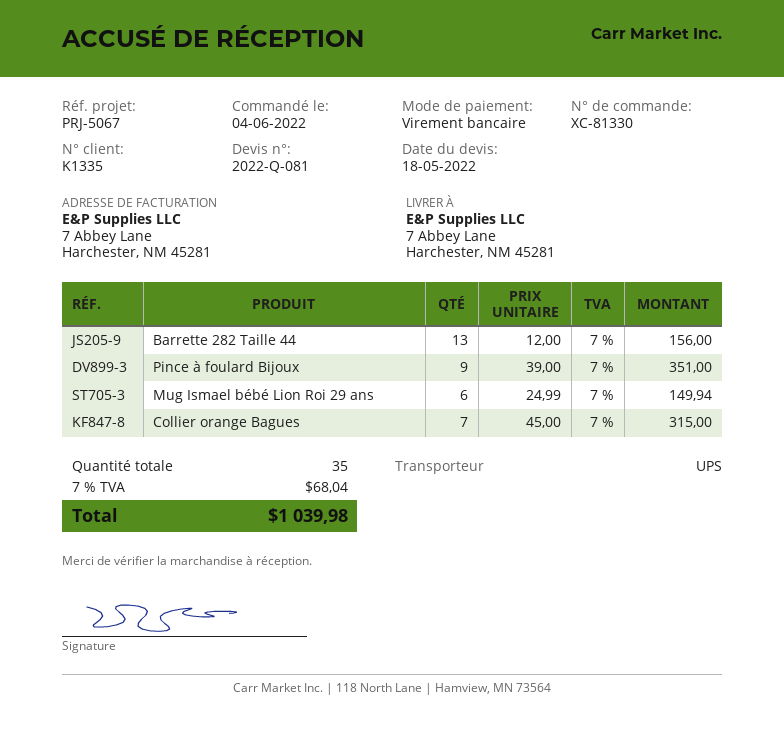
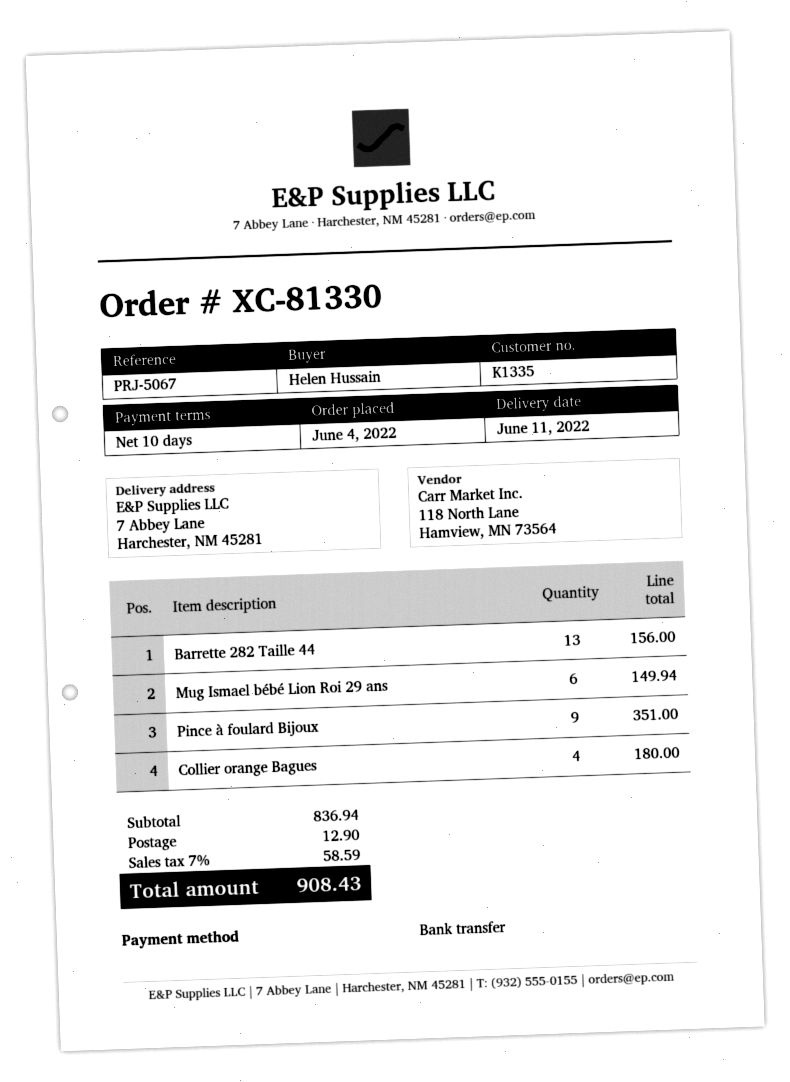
Collier orange Bagues: 7 for 315.00 -> 4 for 180.00
shipping: none -> 12.90
tax: 7% = 68.04 -> 7% = 58.59
total: 1039.98 -> 908.43

